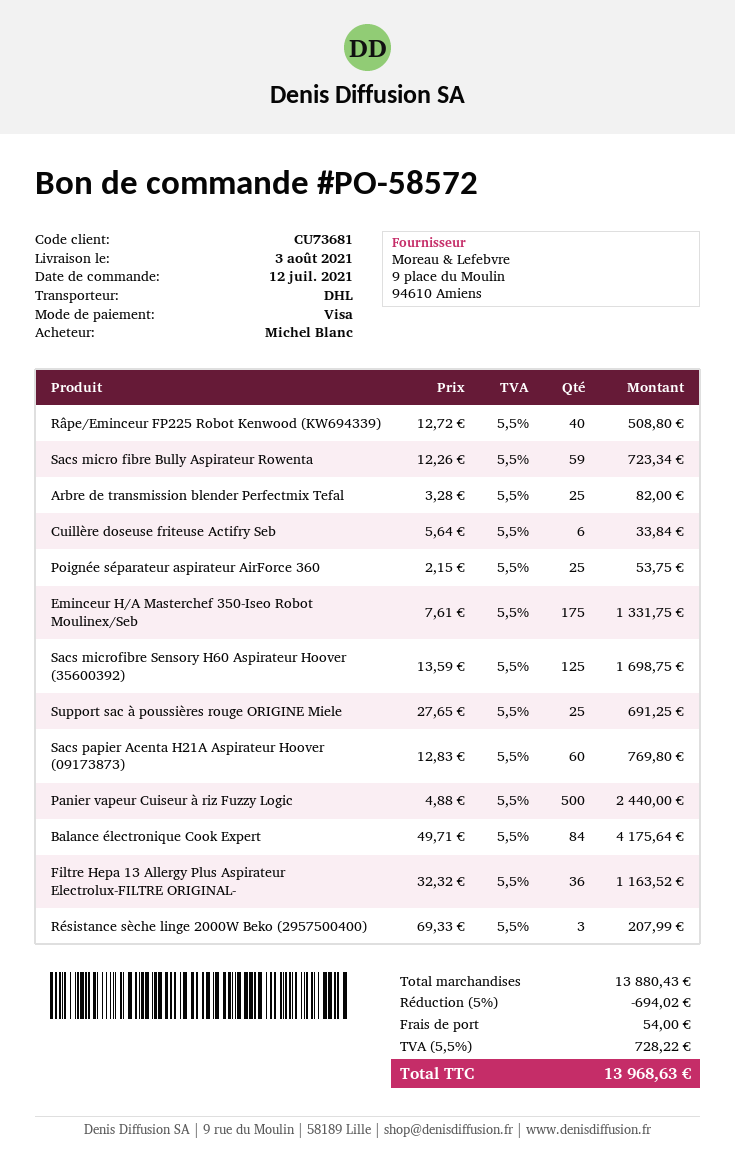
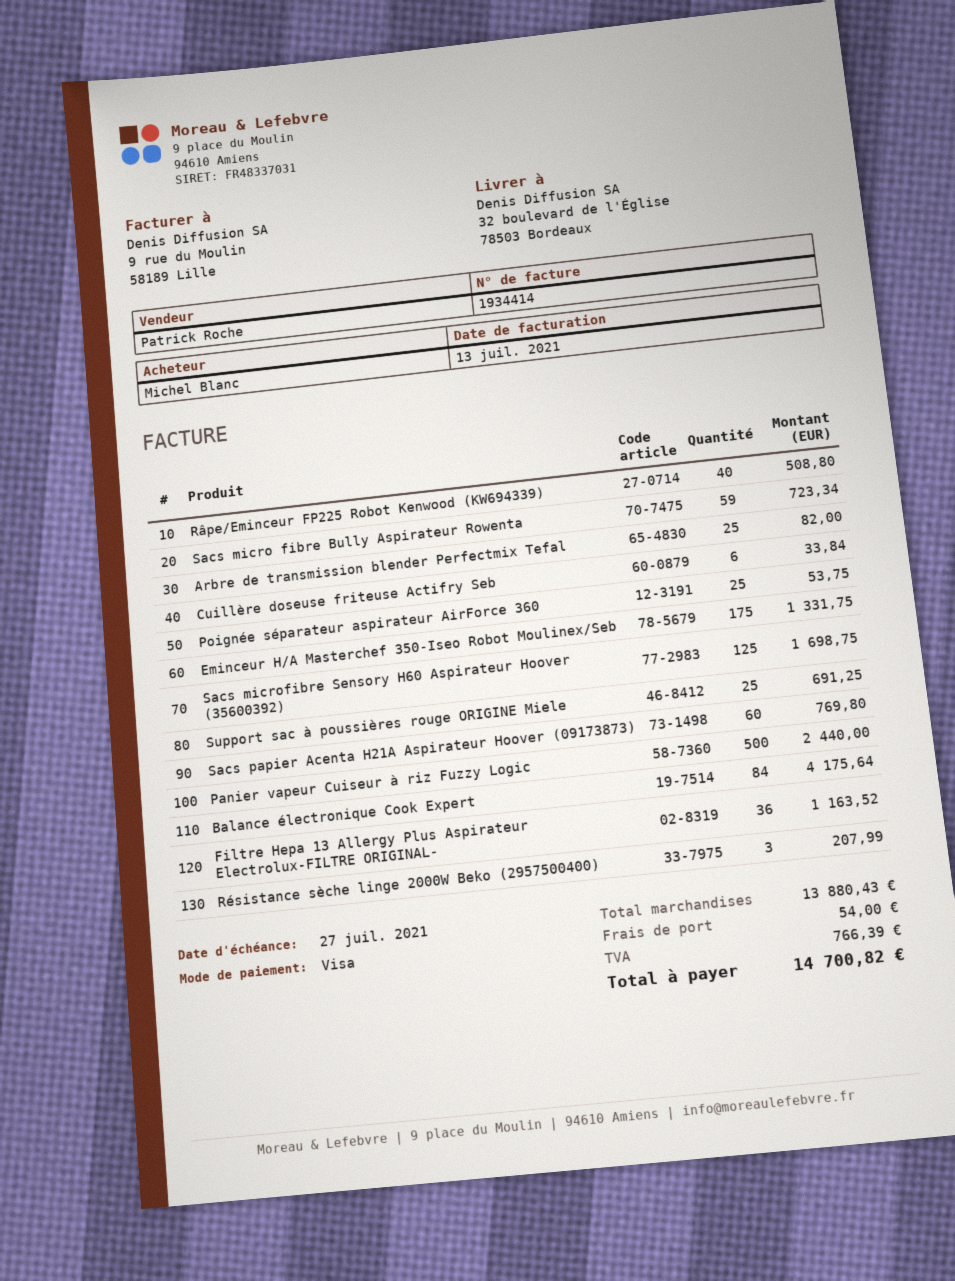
discount: 5% = 694.02 -> none
tax: 728.22 -> 766.39
total: 13968.63 -> 14700.82

